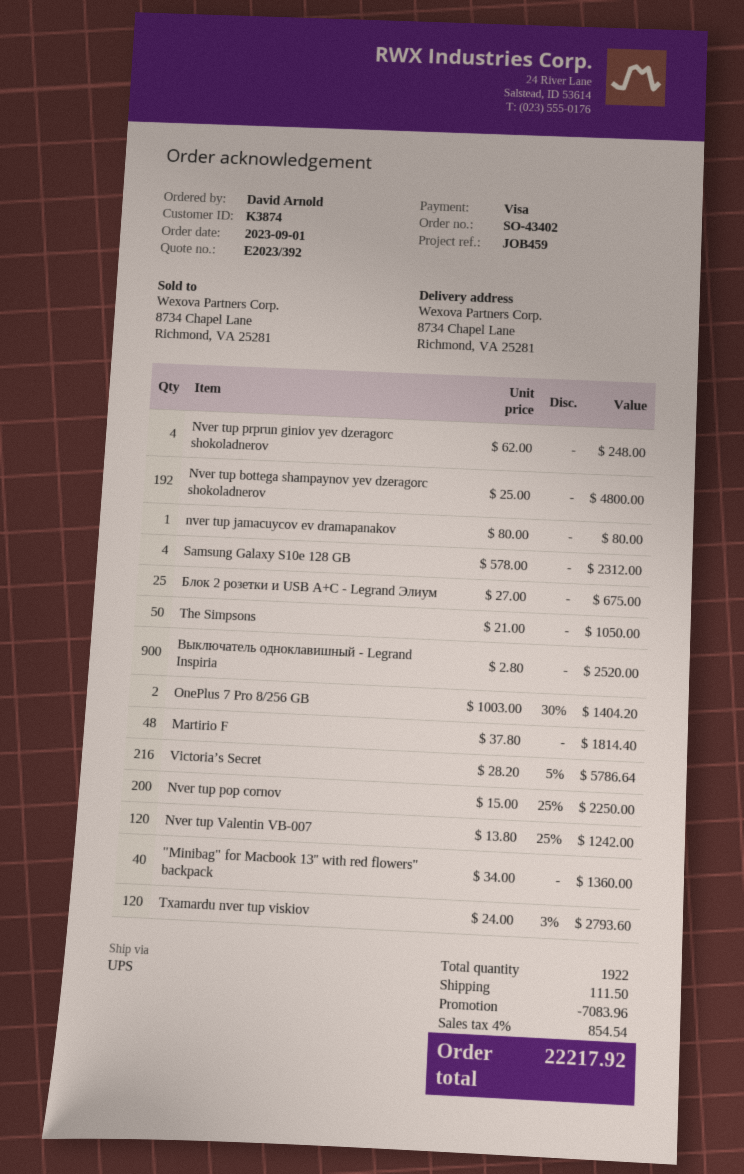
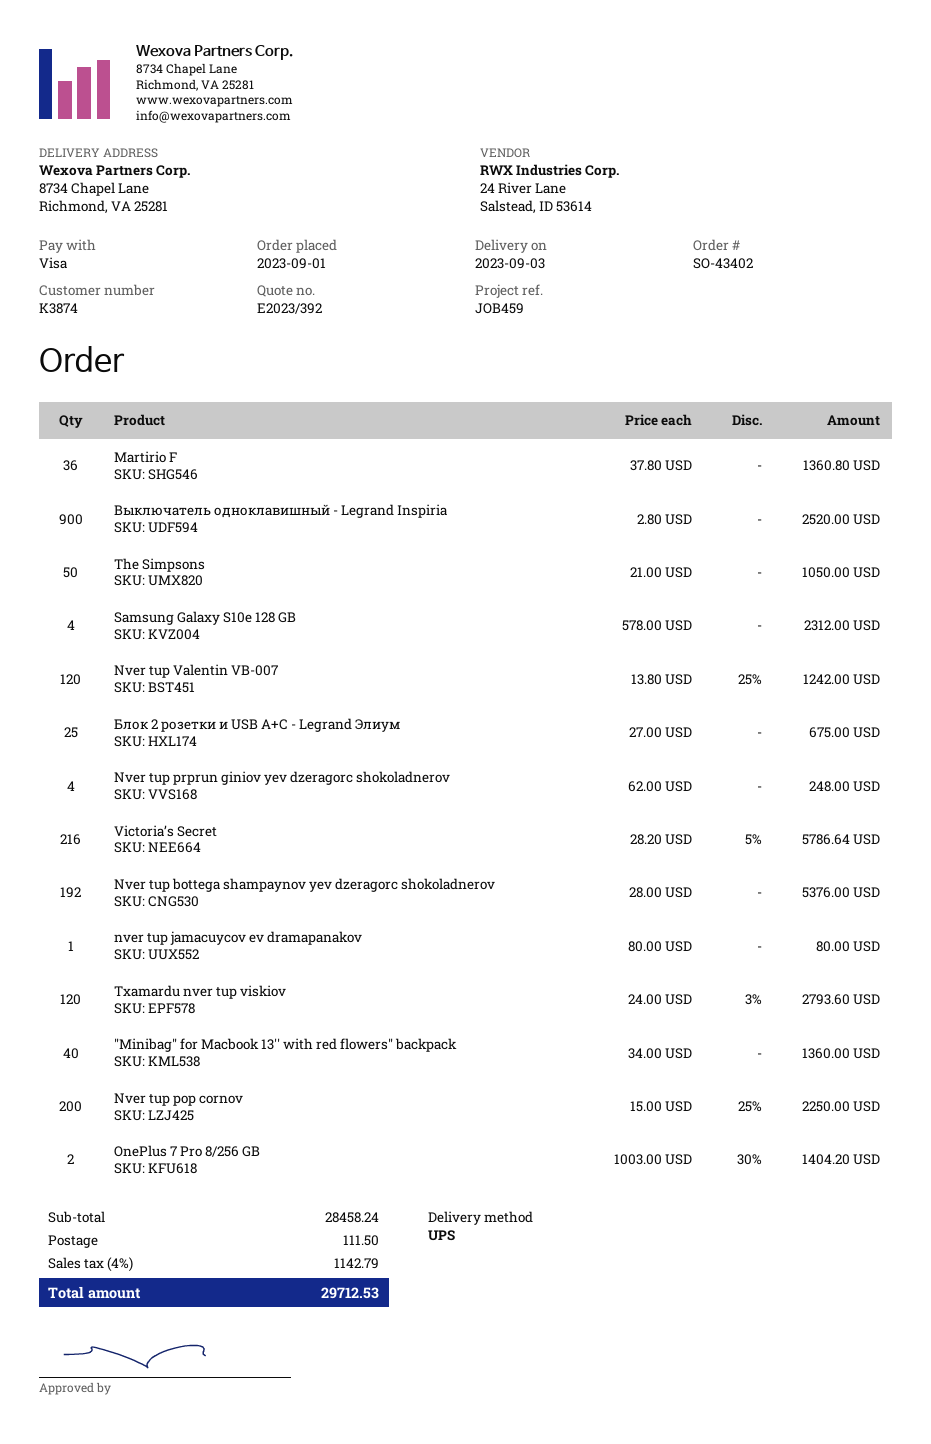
Nver tup bottega shampaynov yev dzeragorc shokoladnerov: 192 x 25.00 = 4800.00 -> 192 x 28.00 = 5376.00
Martirio F: 48 x 37.80 = 1814.40 -> 36 x 37.80 = 1360.80
discount: 7083.96 -> none
tax: 4% = 854.54 -> 4% = 1142.79
total: 22217.92 -> 29712.53

